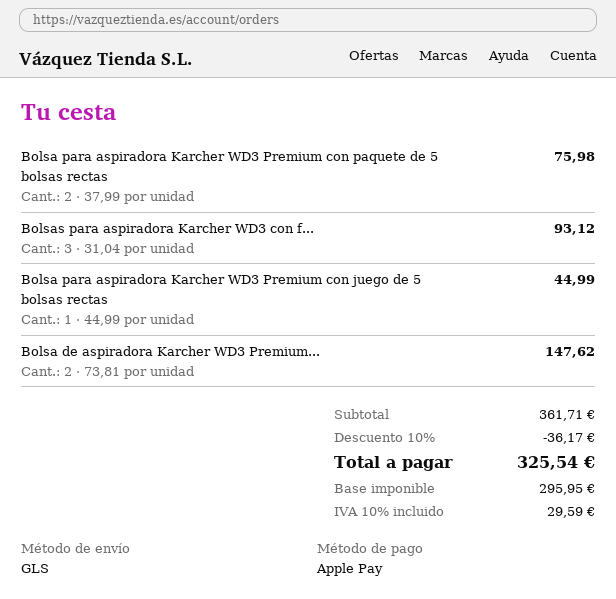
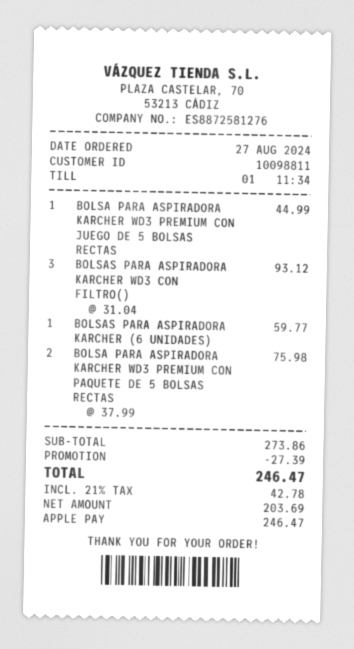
Bolsa de aspiradora Karcher WD3 Premium...: 2 x 73.81 = 147.62 -> none
BOLSAS PARA ASPIRADORA KARCHER (6 UNIDADES): none -> 1 x 59.77 = 59.77
subtotal: 361.71 -> 273.86
discount: 36.17 -> 27.39
net: 295.95 -> 203.69
tax: 10% = 29.59 -> 21% = 42.78
total: 325.54 -> 246.47

